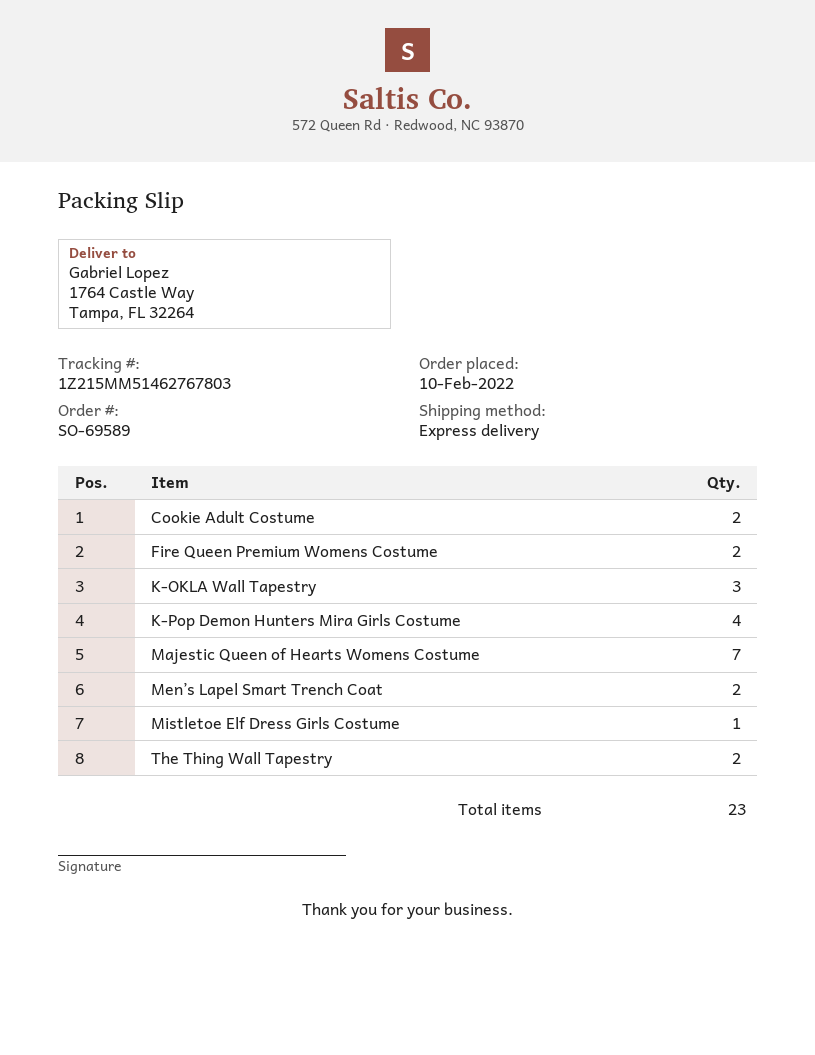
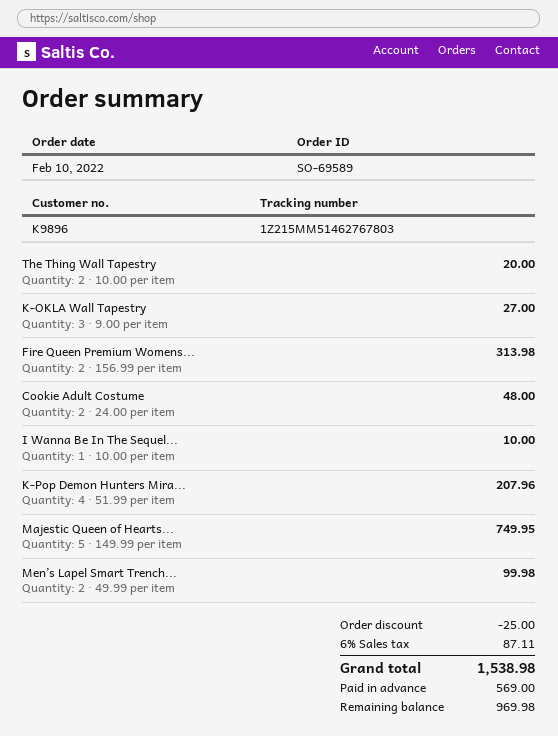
Majestic Queen of Hearts Womens Costume: 7 -> 5
Mistletoe Elf Dress Girls Costume: 1 -> none
I Wanna Be In The Sequel...: none -> 1

